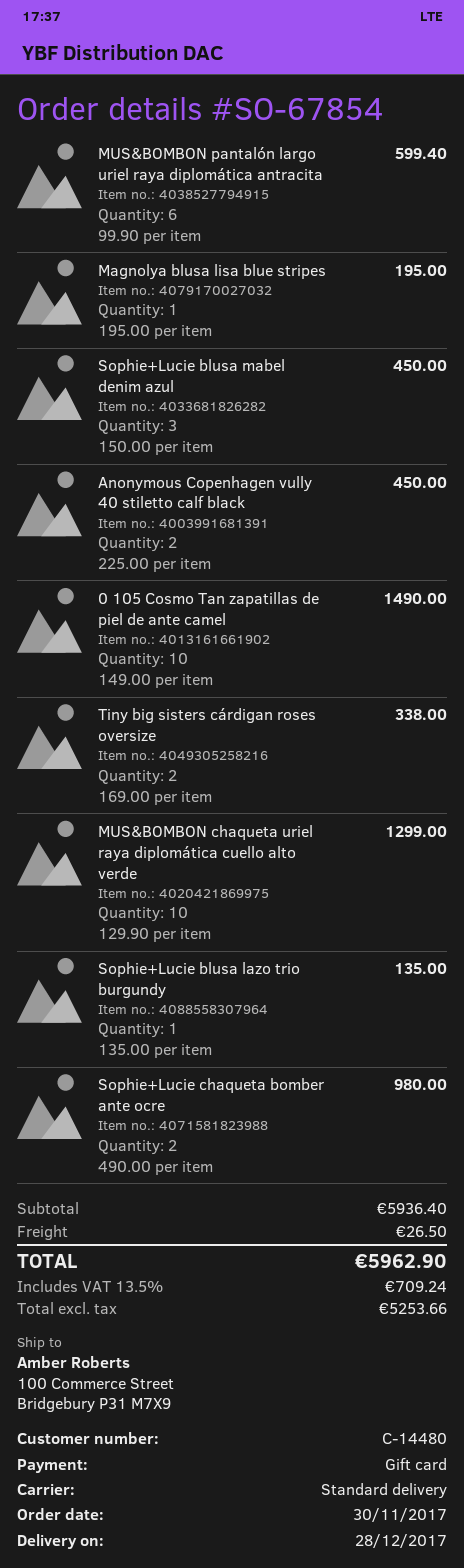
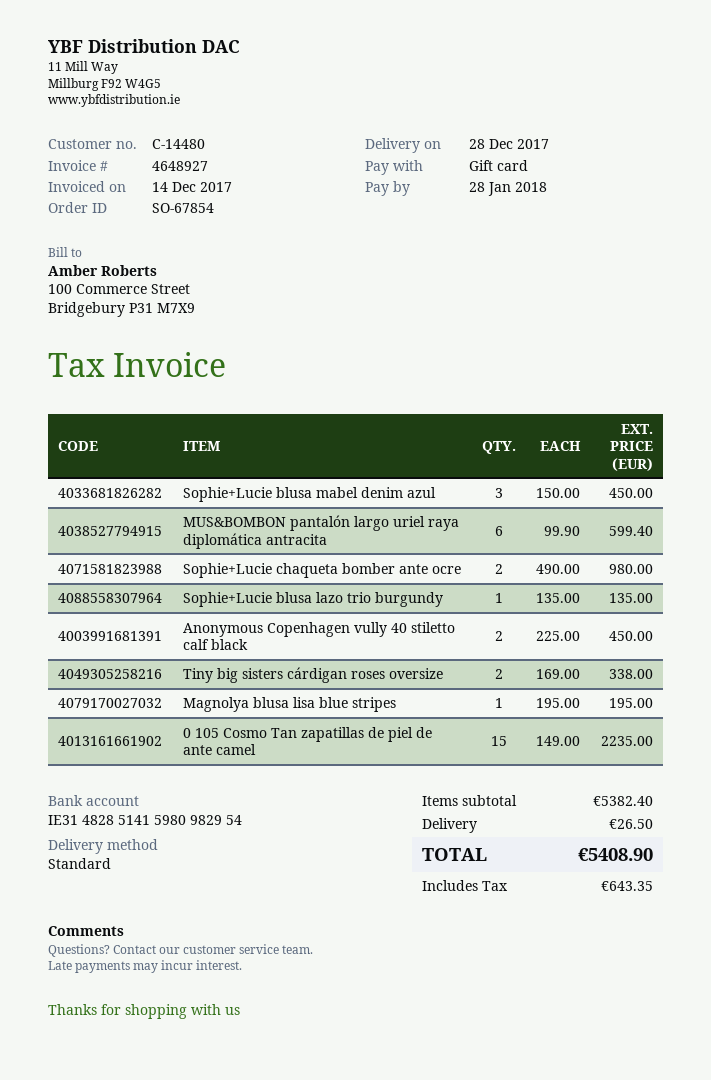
0 105 Cosmo Tan zapatillas de piel de ante camel: 10 x 149.00 = 1490.00 -> 15 x 149.00 = 2235.00
MUS&BOMBON chaqueta uriel raya diplomática cuello alto verde: 10 x 129.90 = 1299.00 -> none
subtotal: 5936.40 -> 5382.40
tax: 709.24 -> 643.35
total: 5962.90 -> 5408.90

